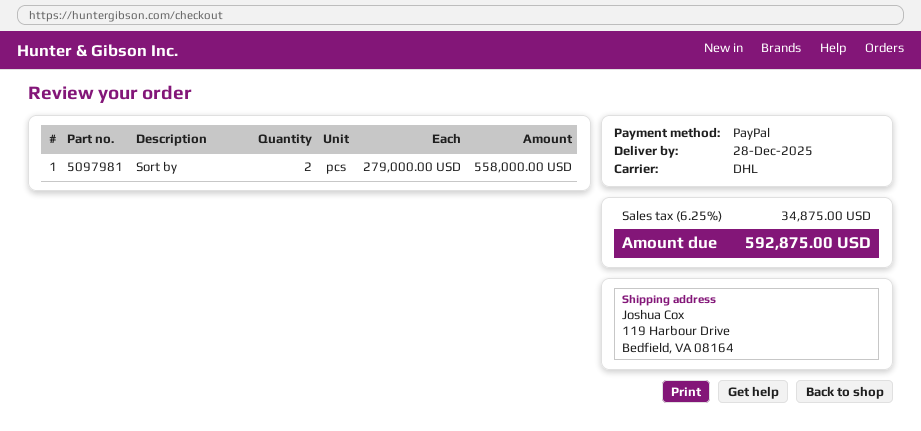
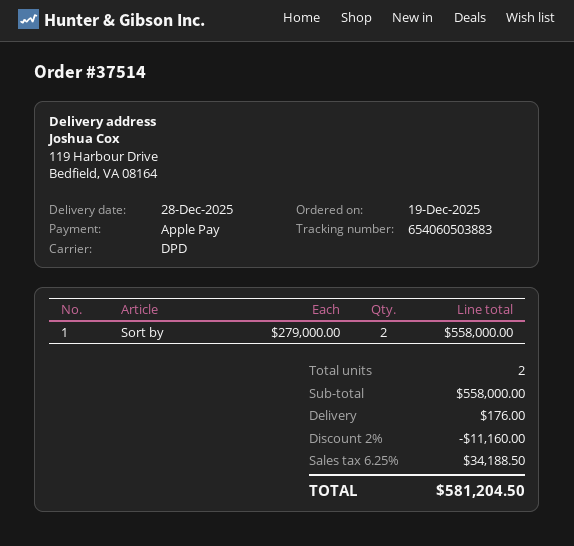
payment method: PayPal -> Apple Pay
shipping method: DHL -> DPD
discount: none -> 2% = 11160.00
shipping: none -> 176.00
tax: 6.25% = 34875.00 -> 6.25% = 34188.50
total: 592875.00 -> 581204.50

